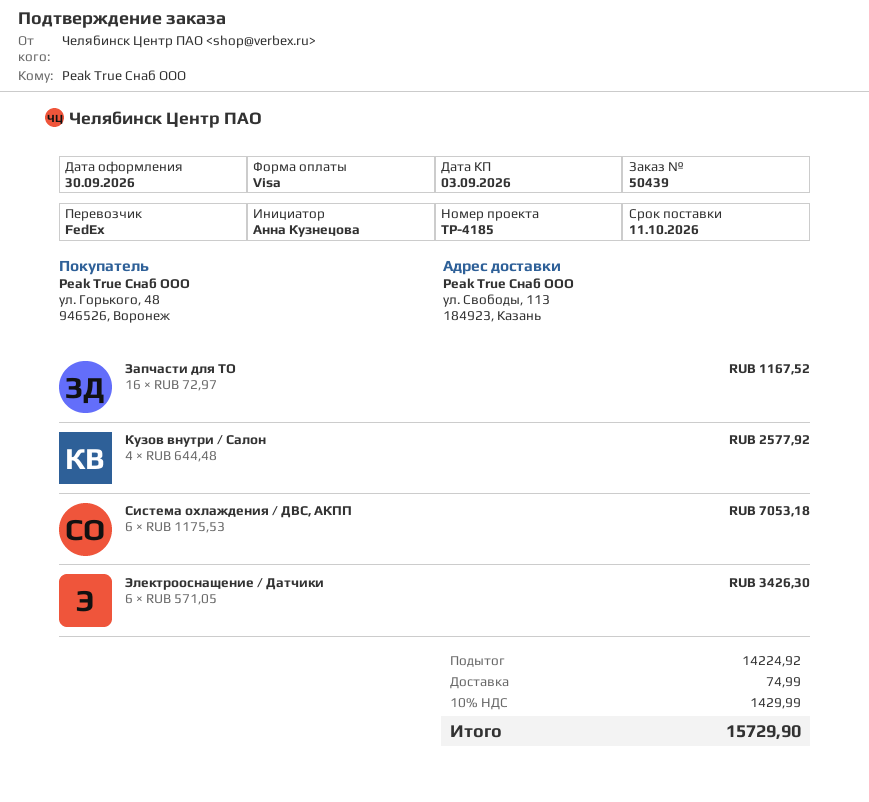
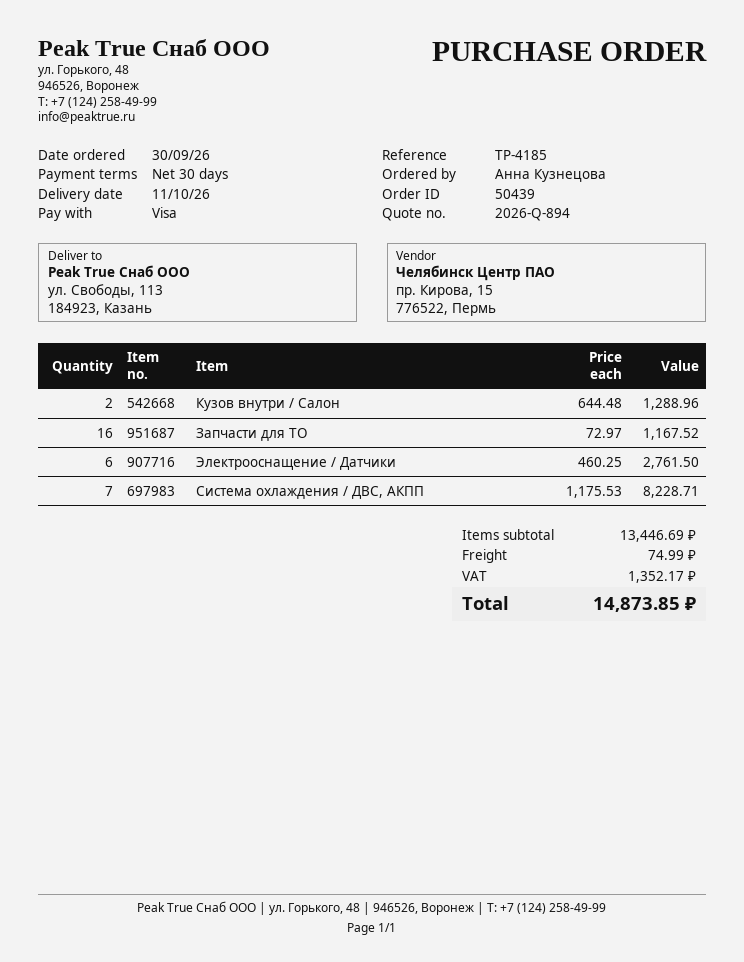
Кузов внутри / Салон: 4 x 644.48 = 2577.92 -> 2 x 644.48 = 1288.96
Система охлаждения / ДВС, АКПП: 6 x 1175.53 = 7053.18 -> 7 x 1175.53 = 8228.71
Электрооснащение / Датчики: 6 x 571.05 = 3426.30 -> 6 x 460.25 = 2761.50
subtotal: 14224.92 -> 13446.69
tax: 1429.99 -> 1352.17
total: 15729.90 -> 14873.85

